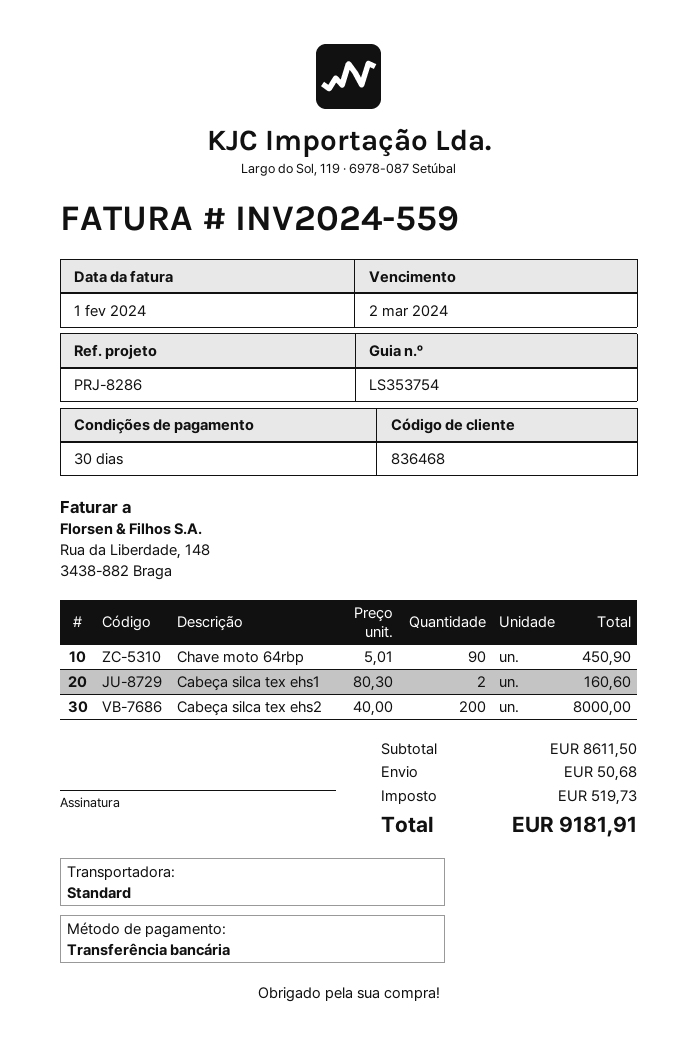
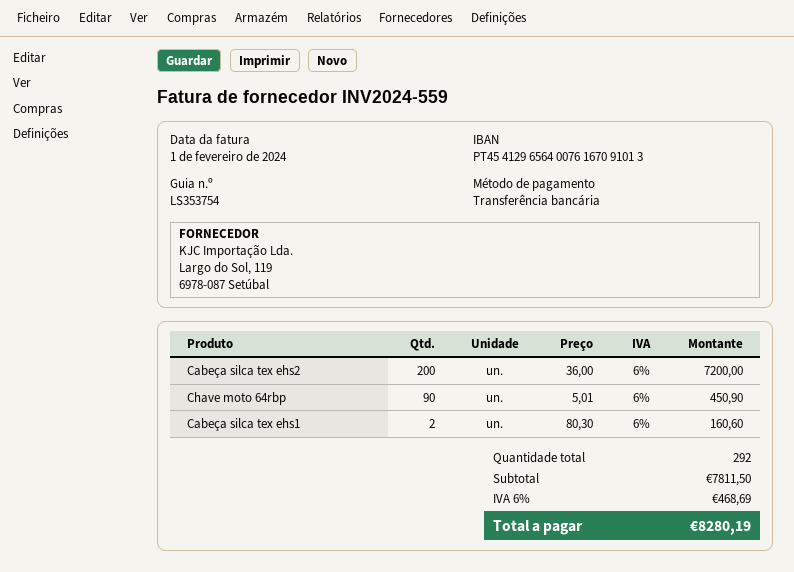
Cabeça silca tex ehs2: 200 x 40.00 = 8000.00 -> 200 x 36.00 = 7200.00
subtotal: 8611.50 -> 7811.50
shipping: 50.68 -> none
tax: 519.73 -> 468.69
total: 9181.91 -> 8280.19

